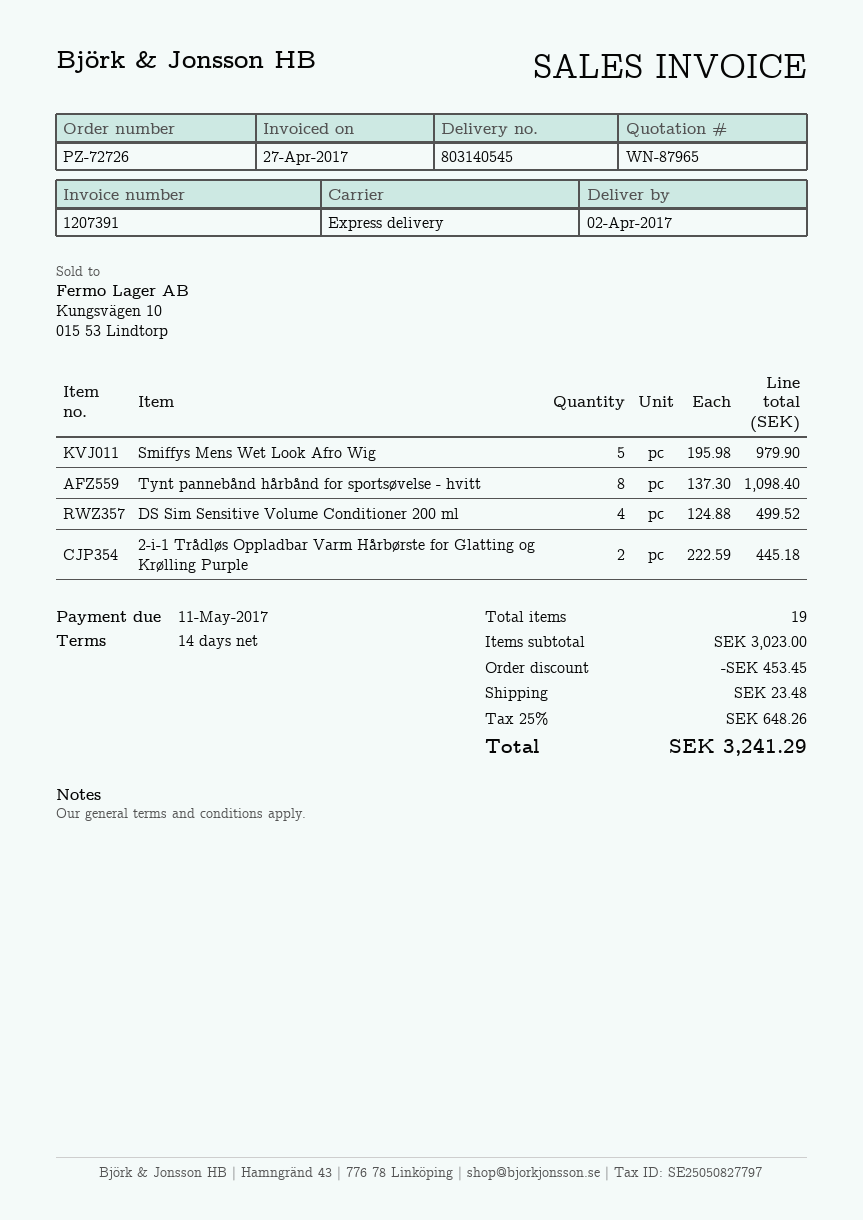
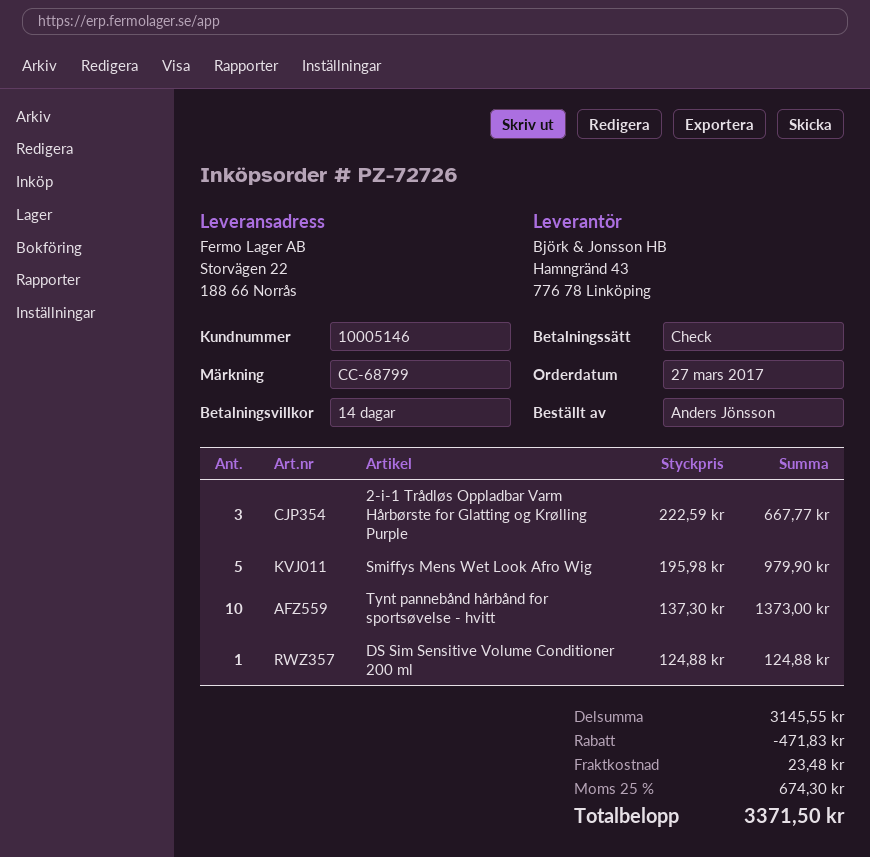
Tynt pannebånd hårbånd for sportsøvelse - hvitt: 8 x 137.30 = 1098.40 -> 10 x 137.30 = 1373.00
DS Sim Sensitive Volume Conditioner 200 ml: 4 x 124.88 = 499.52 -> 1 x 124.88 = 124.88
2-i-1 Trådløs Oppladbar Varm Hårbørste for Glatting og Krølling Purple: 2 x 222.59 = 445.18 -> 3 x 222.59 = 667.77
subtotal: 3023.00 -> 3145.55
discount: 453.45 -> 471.83
tax: 25% = 648.26 -> 25% = 674.30
total: 3241.29 -> 3371.50

